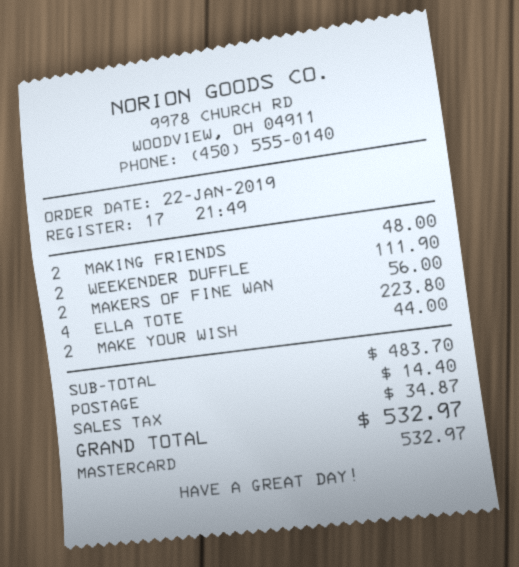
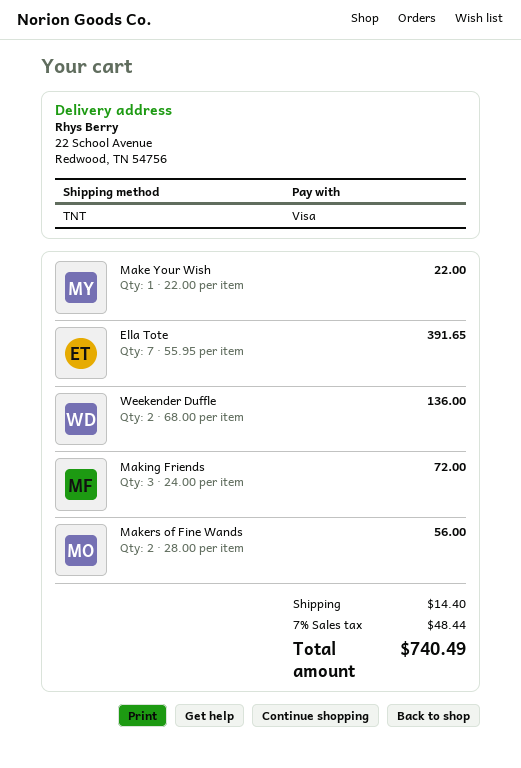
payment method: Mastercard -> Visa
MAKING FRIENDS: 2 for 48.00 -> 3 for 72.00
WEEKENDER DUFFLE: 2 for 111.90 -> 2 for 136.00
ELLA TOTE: 4 for 223.80 -> 7 for 391.65
MAKE YOUR WISH: 2 for 44.00 -> 1 for 22.00
tax: 34.87 -> 48.44
total: 532.97 -> 740.49

